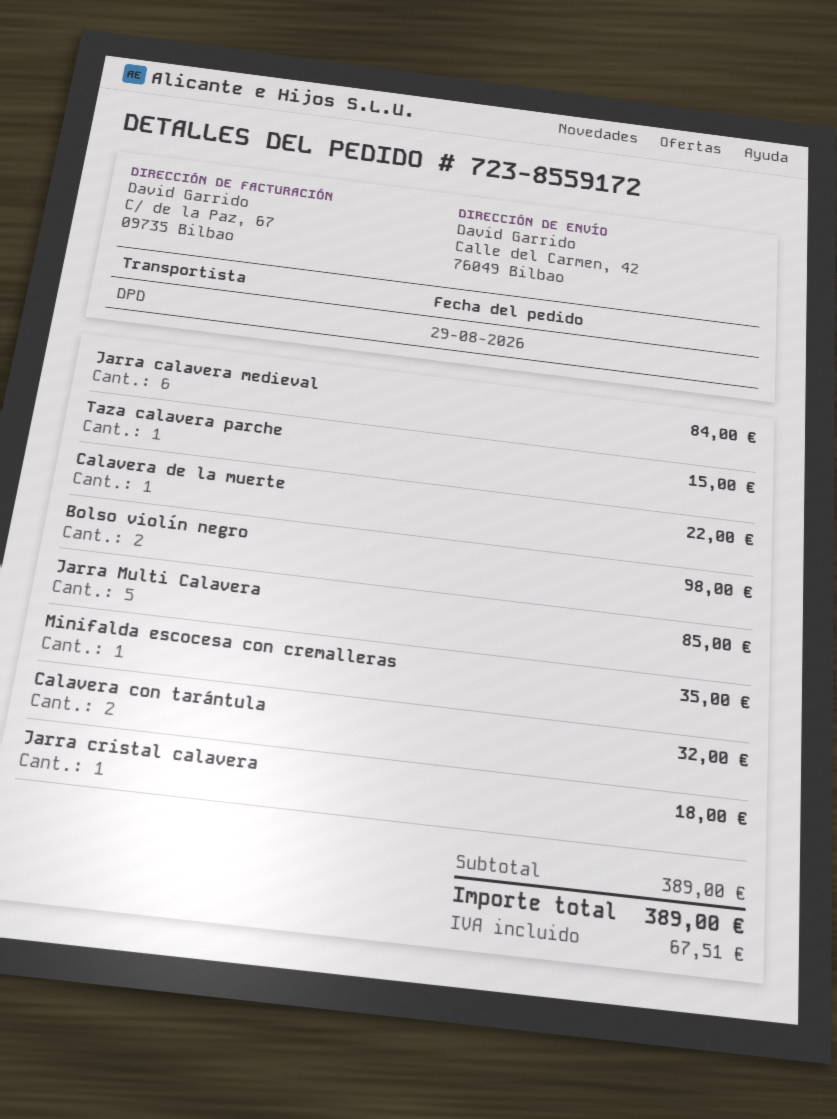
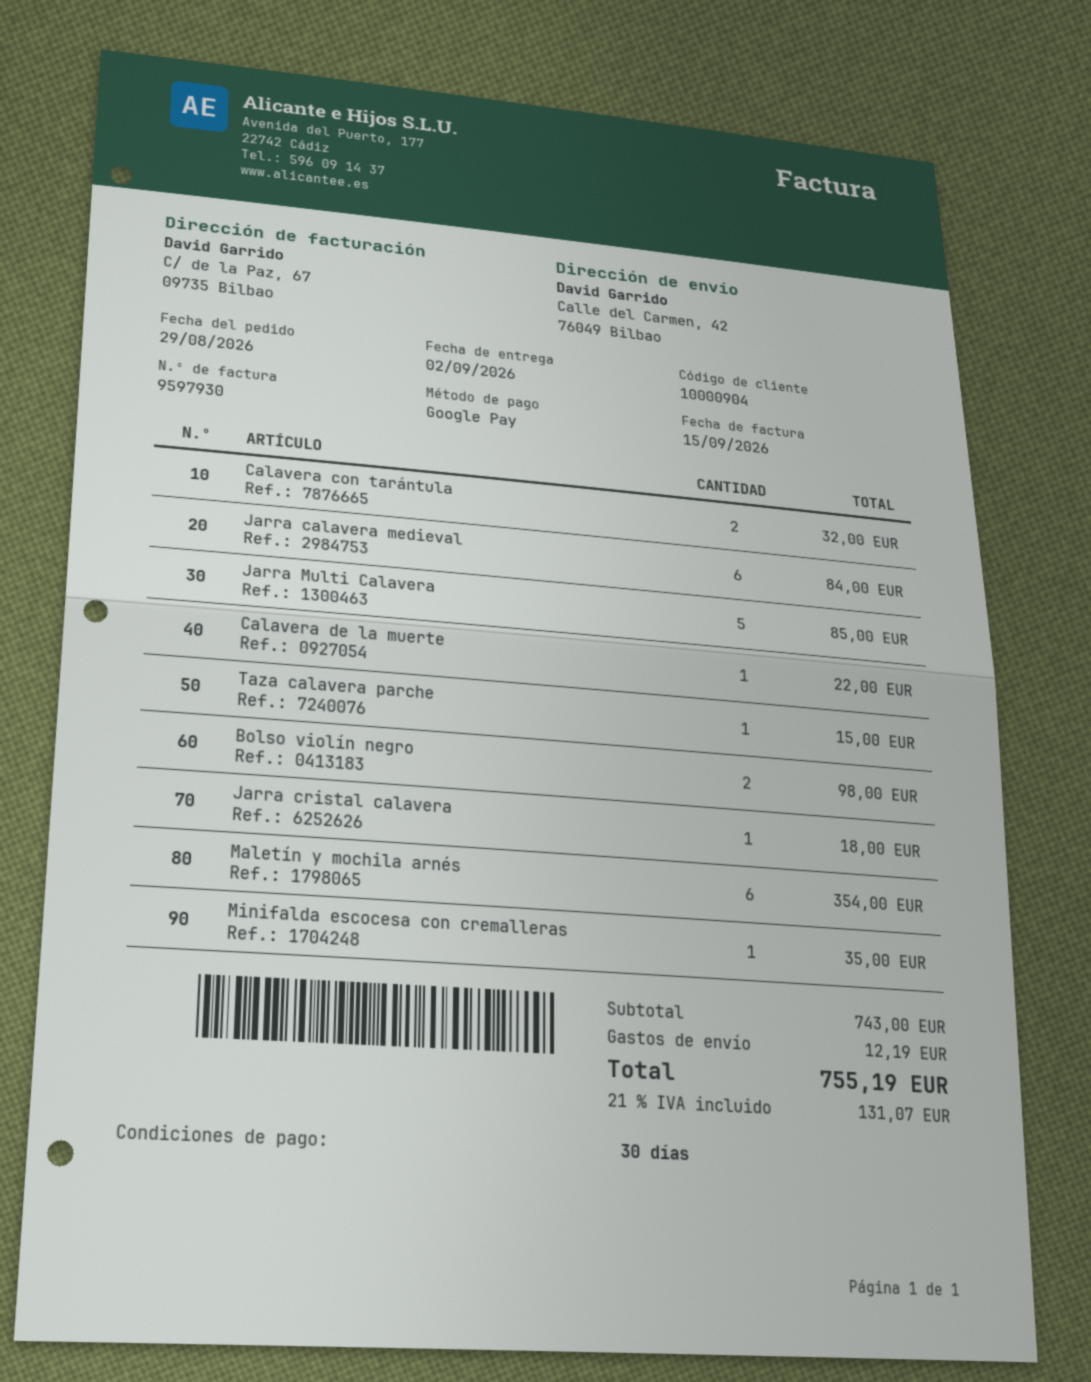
Maletín y mochila arnés: none -> 6 for 354.00
subtotal: 389.00 -> 743.00
shipping: none -> 12.19
tax: 67.51 -> 131.07
total: 389.00 -> 755.19

